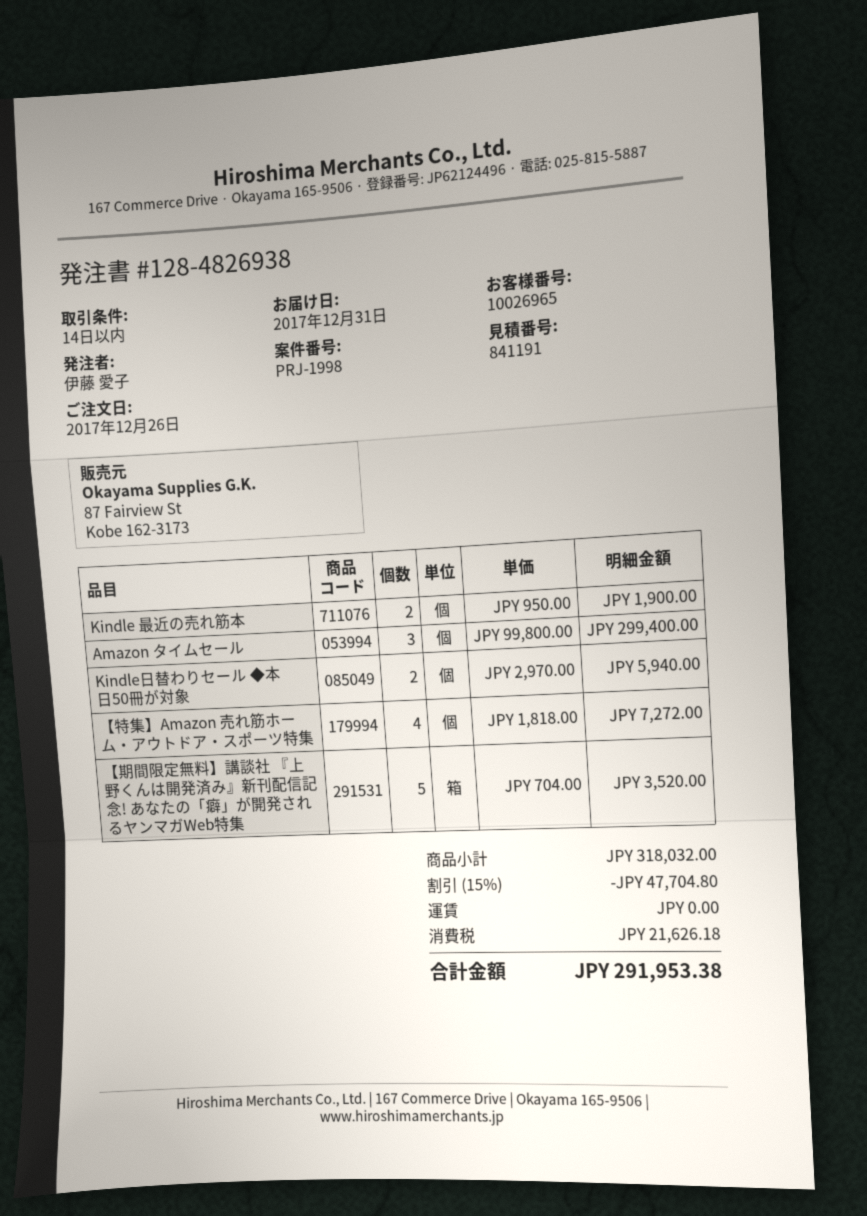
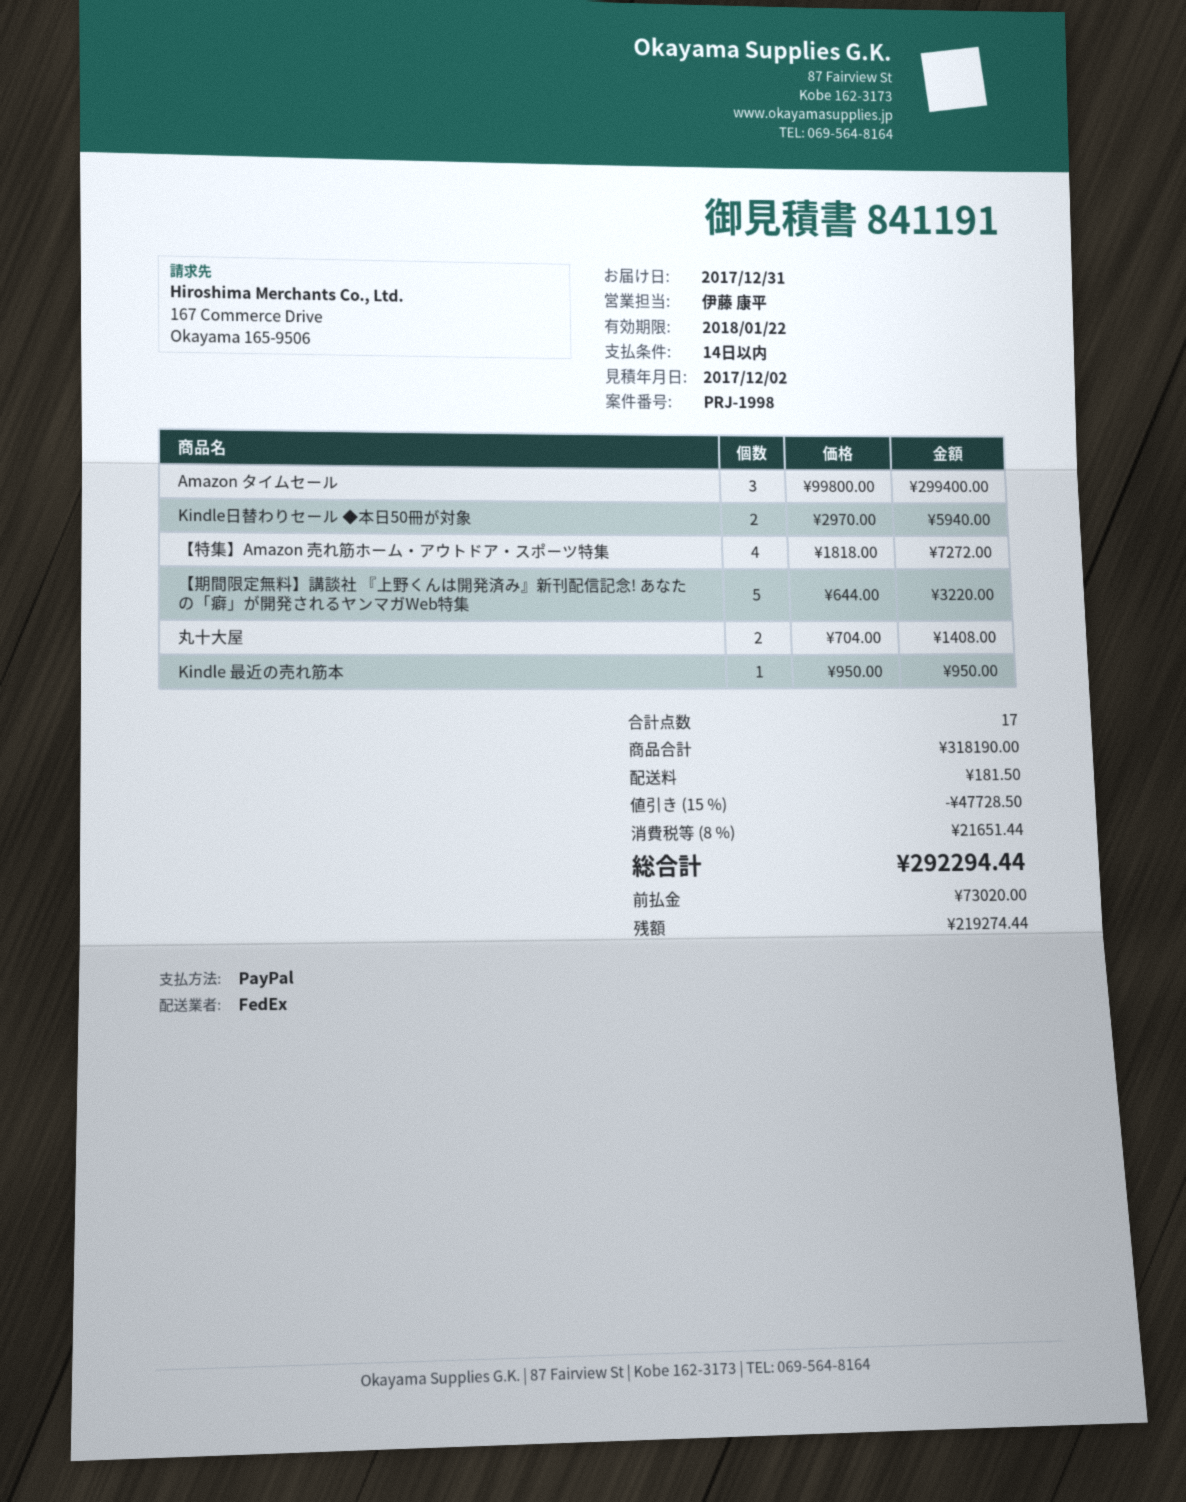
Kindle 最近の売れ筋本: 2 x 950.00 = 1900.00 -> 1 x 950.00 = 950.00
【期間限定無料】講談社 『上野くんは開発済み』新刊配信記念! あなたの「癖」が開発されるヤンマガWeb特集: 5 x 704.00 = 3520.00 -> 5 x 644.00 = 3220.00
丸十大屋: none -> 2 x 704.00 = 1408.00
subtotal: 318032.00 -> 318190.00
discount: 15% = 47704.80 -> 15% = 47728.50
shipping: 0.00 -> 181.50
tax: 21626.18 -> 21651.44
total: 291953.38 -> 292294.44

